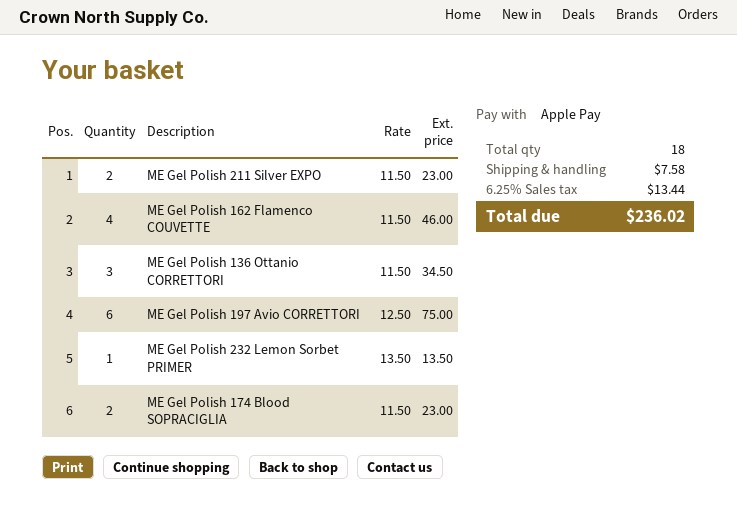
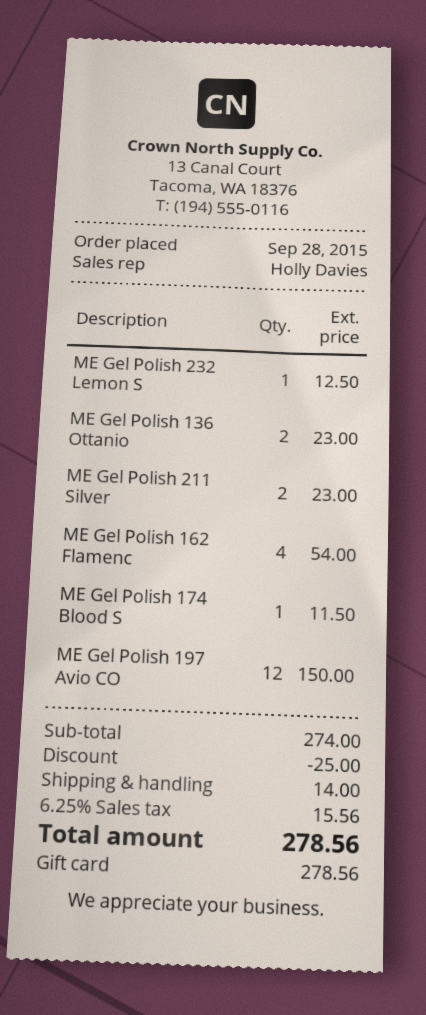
payment method: Apple Pay -> gift card
ME Gel Polish 162 Flamenco COUVETTE: 4 for 46.00 -> 4 for 54.00
ME Gel Polish 136 Ottanio CORRETTORI: 3 for 34.50 -> 2 for 23.00
ME Gel Polish 197 Avio CORRETTORI: 6 for 75.00 -> 12 for 150.00
ME Gel Polish 232 Lemon Sorbet PRIMER: 1 for 13.50 -> 1 for 12.50
ME Gel Polish 174 Blood SOPRACIGLIA: 2 for 23.00 -> 1 for 11.50
discount: none -> 25.00
shipping: 7.58 -> 14.00
tax: 6.25% = 13.44 -> 6.25% = 15.56
total: 236.02 -> 278.56

